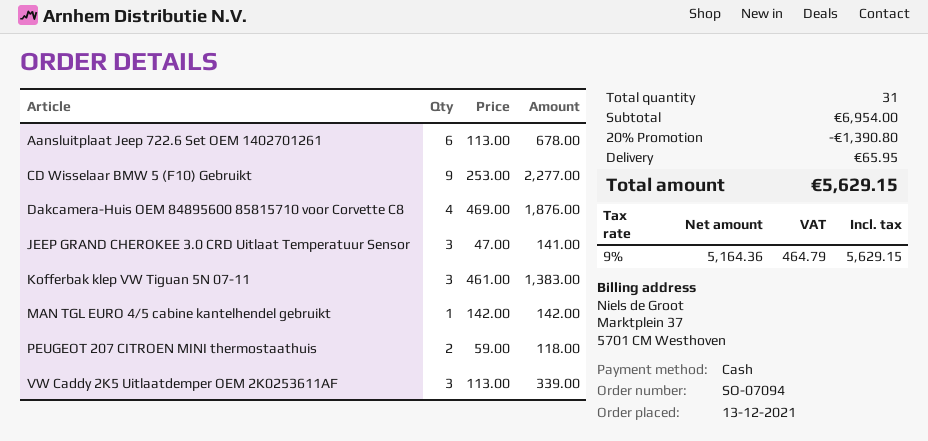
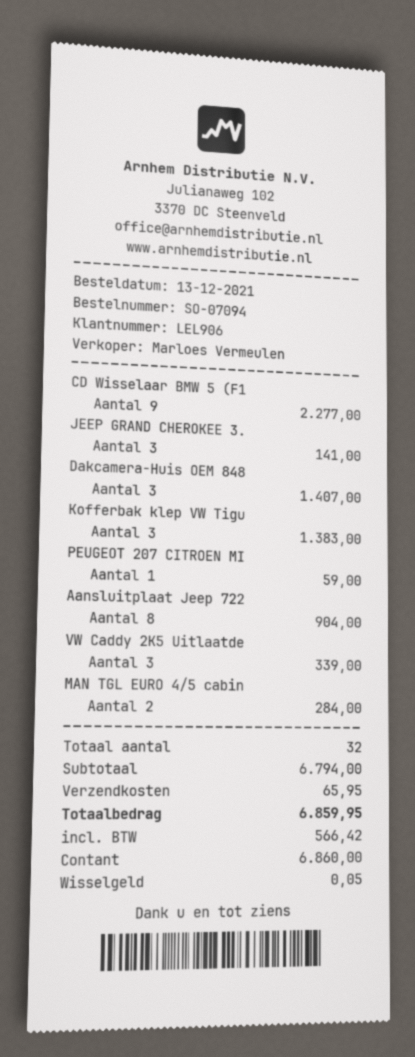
Aansluitplaat Jeep 722.6 Set OEM 1402701261: 6 for 678.00 -> 8 for 904.00
Dakcamera-Huis OEM 84895600 85815710 voor Corvette C8: 4 for 1876.00 -> 3 for 1407.00
MAN TGL EURO 4/5 cabine kantelhendel gebruikt: 1 for 142.00 -> 2 for 284.00
PEUGEOT 207 CITROEN MINI thermostaathuis: 2 for 118.00 -> 1 for 59.00
total quantity: 31 -> 32
subtotal: 6954.00 -> 6794.00
discount: 20% = 1390.80 -> none
tax: 464.79 -> 566.42
total: 5629.15 -> 6859.95

